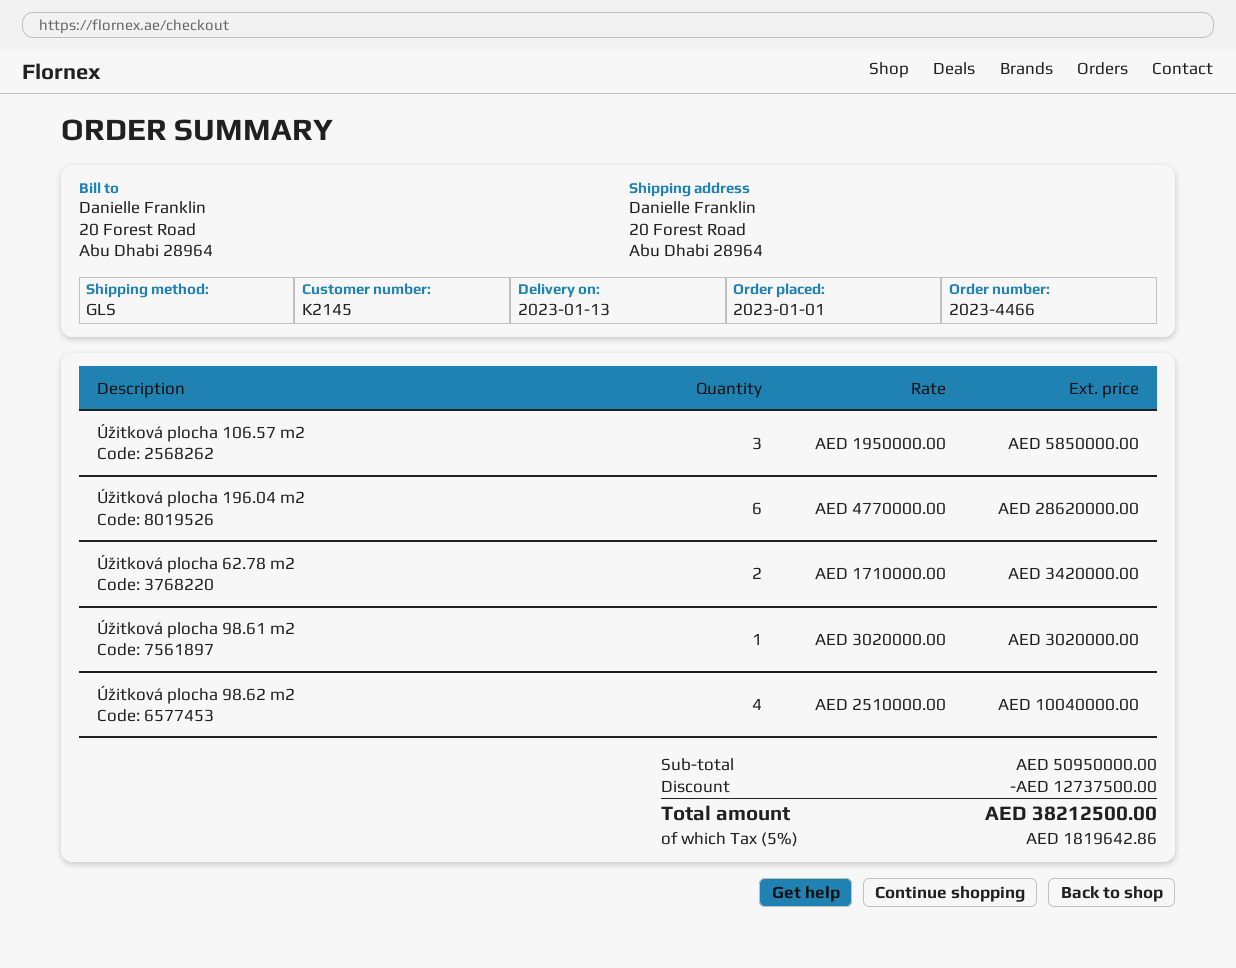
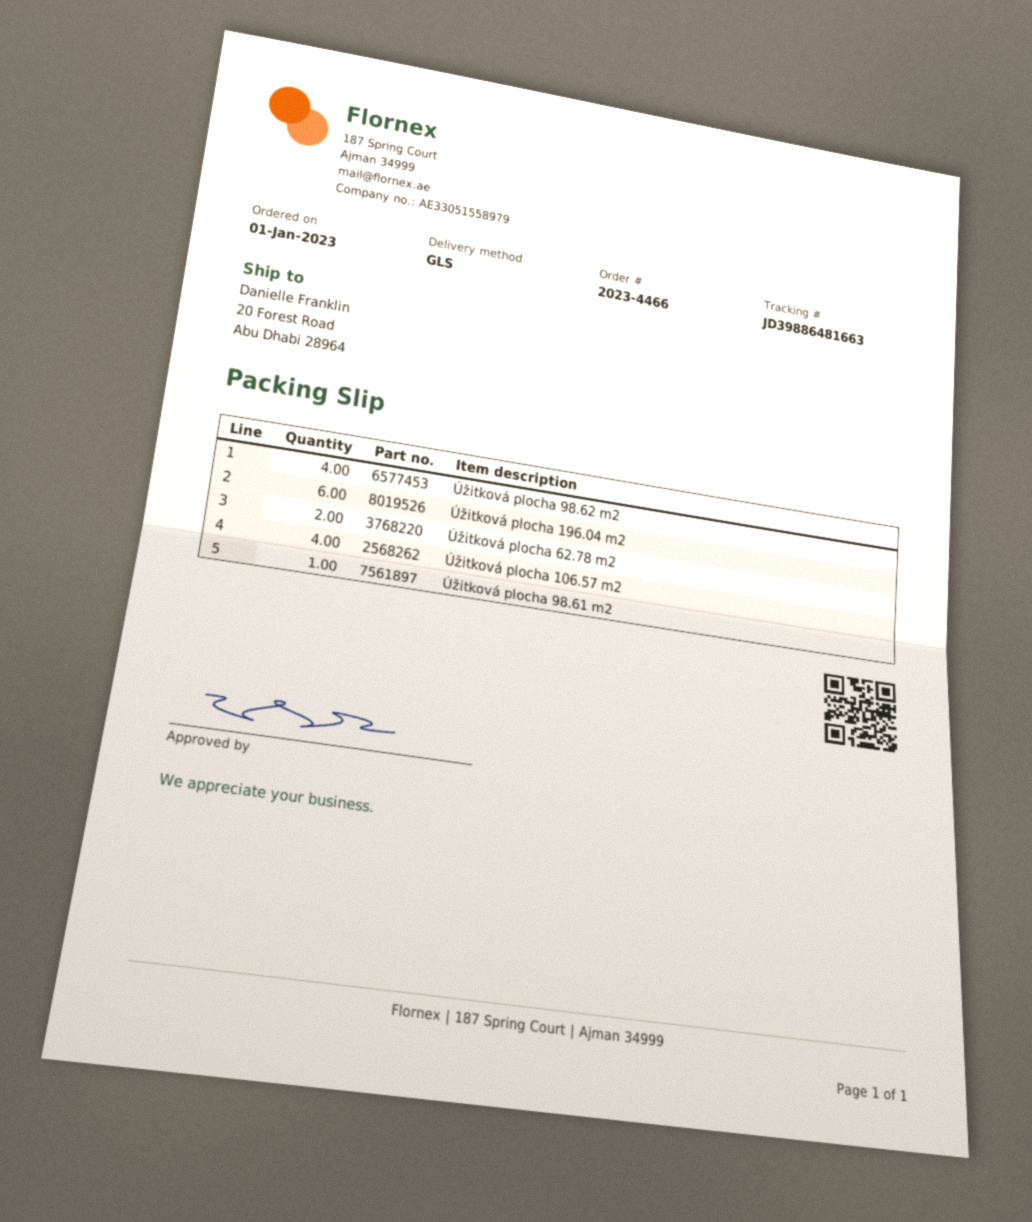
Úžitková plocha 106.57 m2: 3 -> 4

